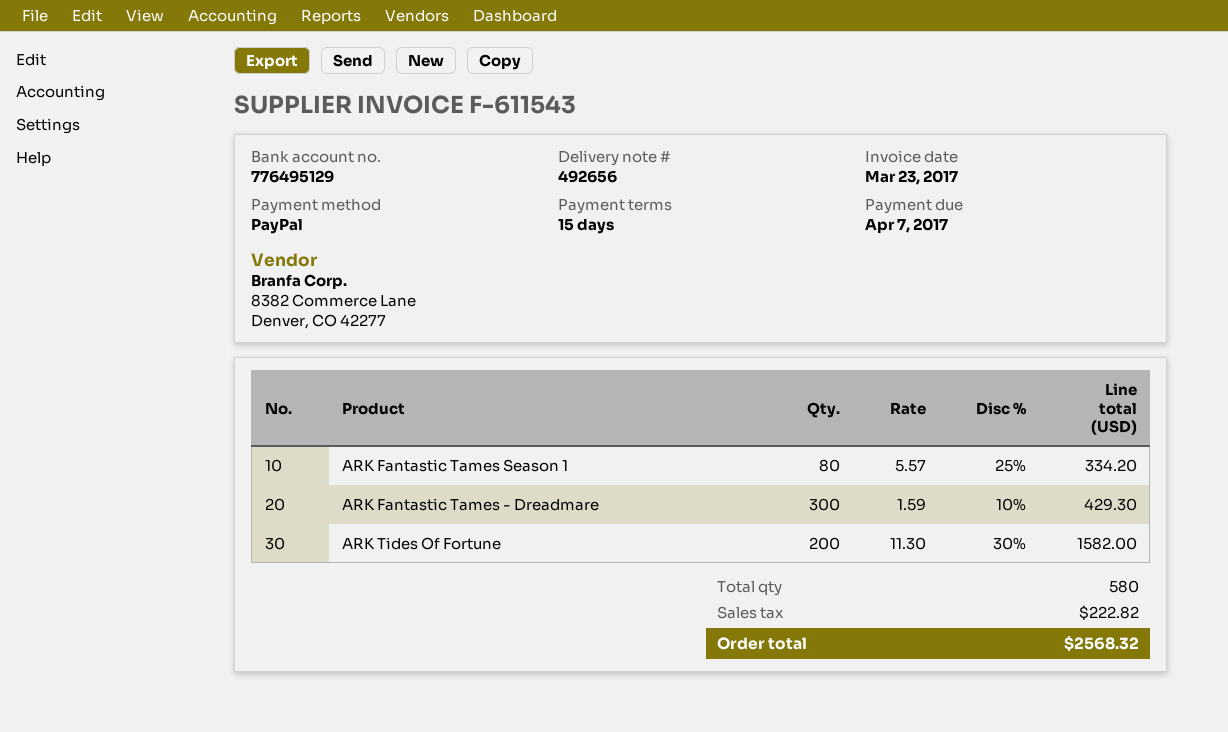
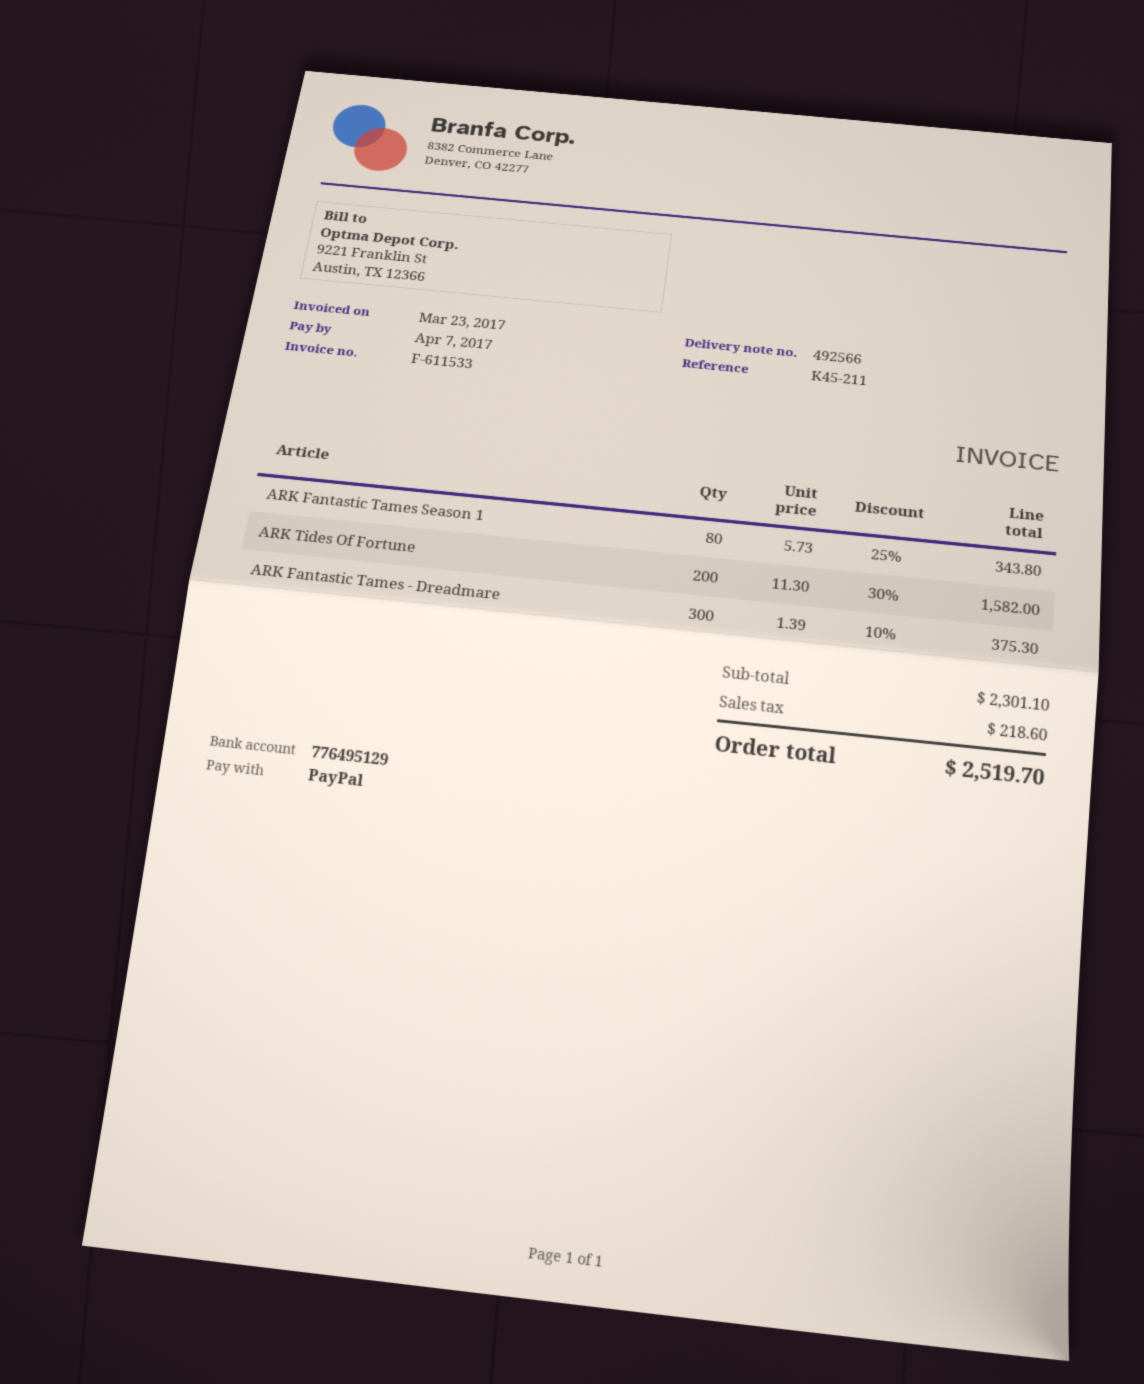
delivery note number: 492656 -> 492566
invoice number: F-611543 -> F-611533
ARK Fantastic Tames Season 1: 80 x 5.57 - 25% = 334.20 -> 80 x 5.73 - 25% = 343.80
ARK Fantastic Tames - Dreadmare: 300 x 1.59 - 10% = 429.30 -> 300 x 1.39 - 10% = 375.30
tax: 222.82 -> 218.60
total: 2568.32 -> 2519.70

